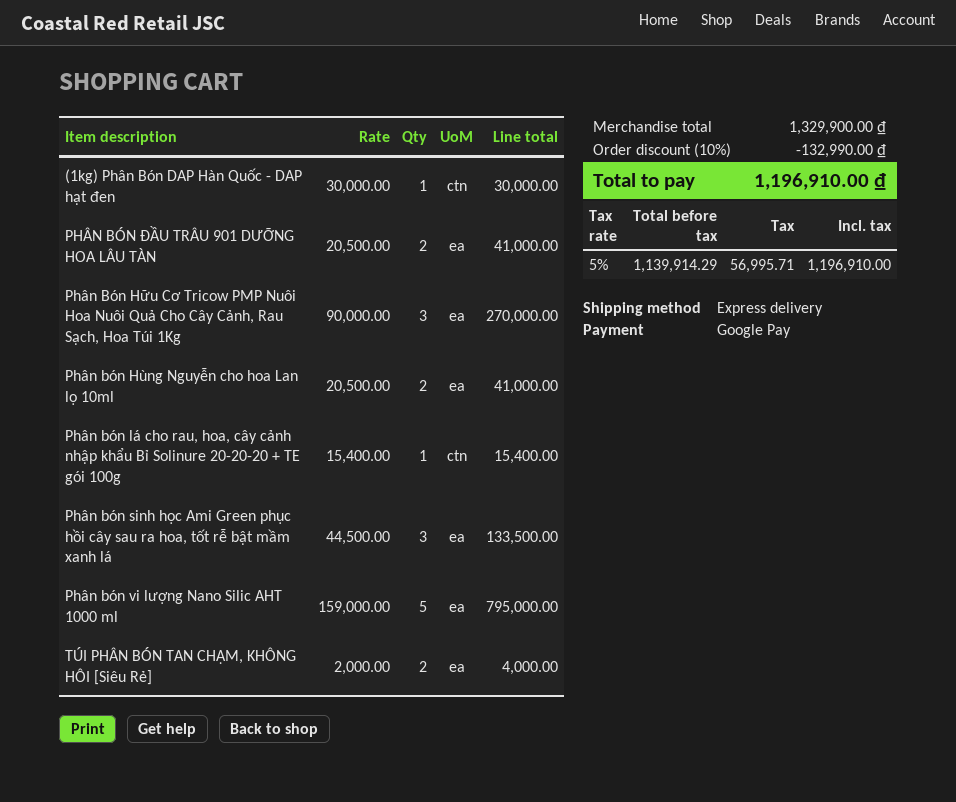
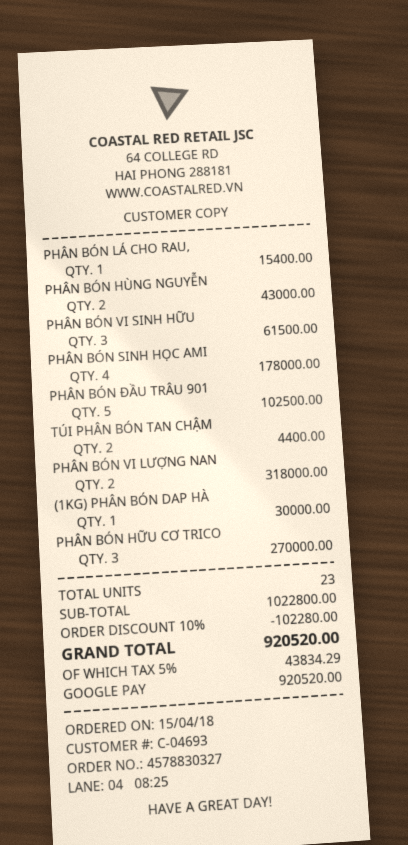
PHÂN BÓN ĐẦU TRÂU 901 DƯỠNG HOA LÂU TÀN: 2 for 41000.00 -> 5 for 102500.00
Phân bón Hùng Nguyễn cho hoa Lan lọ 10ml: 2 for 41000.00 -> 2 for 43000.00
Phân bón sinh học Ami Green phục hồi cây sau ra hoa, tốt rễ bật mầm xanh lá: 3 for 133500.00 -> 4 for 178000.00
Phân bón vi lượng Nano Silic AHT 1000 ml: 5 for 795000.00 -> 2 for 318000.00
TÚI PHÂN BÓN TAN CHẬM, KHÔNG HÔI [Siêu Rẻ]: 2 for 4000.00 -> 2 for 4400.00
PHÂN BÓN VI SINH HỮU: none -> 3 for 61500.00
subtotal: 1329900.00 -> 1022800.00
discount: 10% = 132990.00 -> 10% = 102280.00
tax: 5% = 56995.71 -> 5% = 43834.29
total: 1196910.00 -> 920520.00

